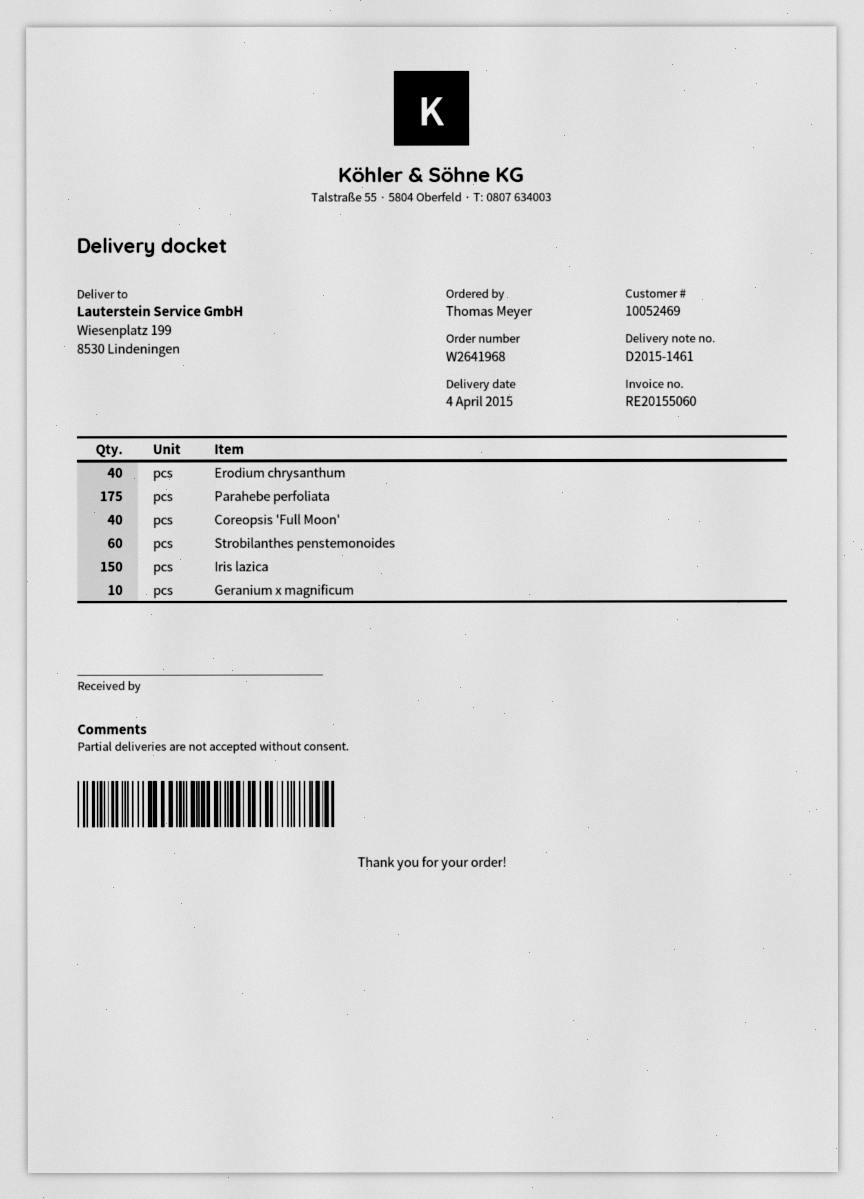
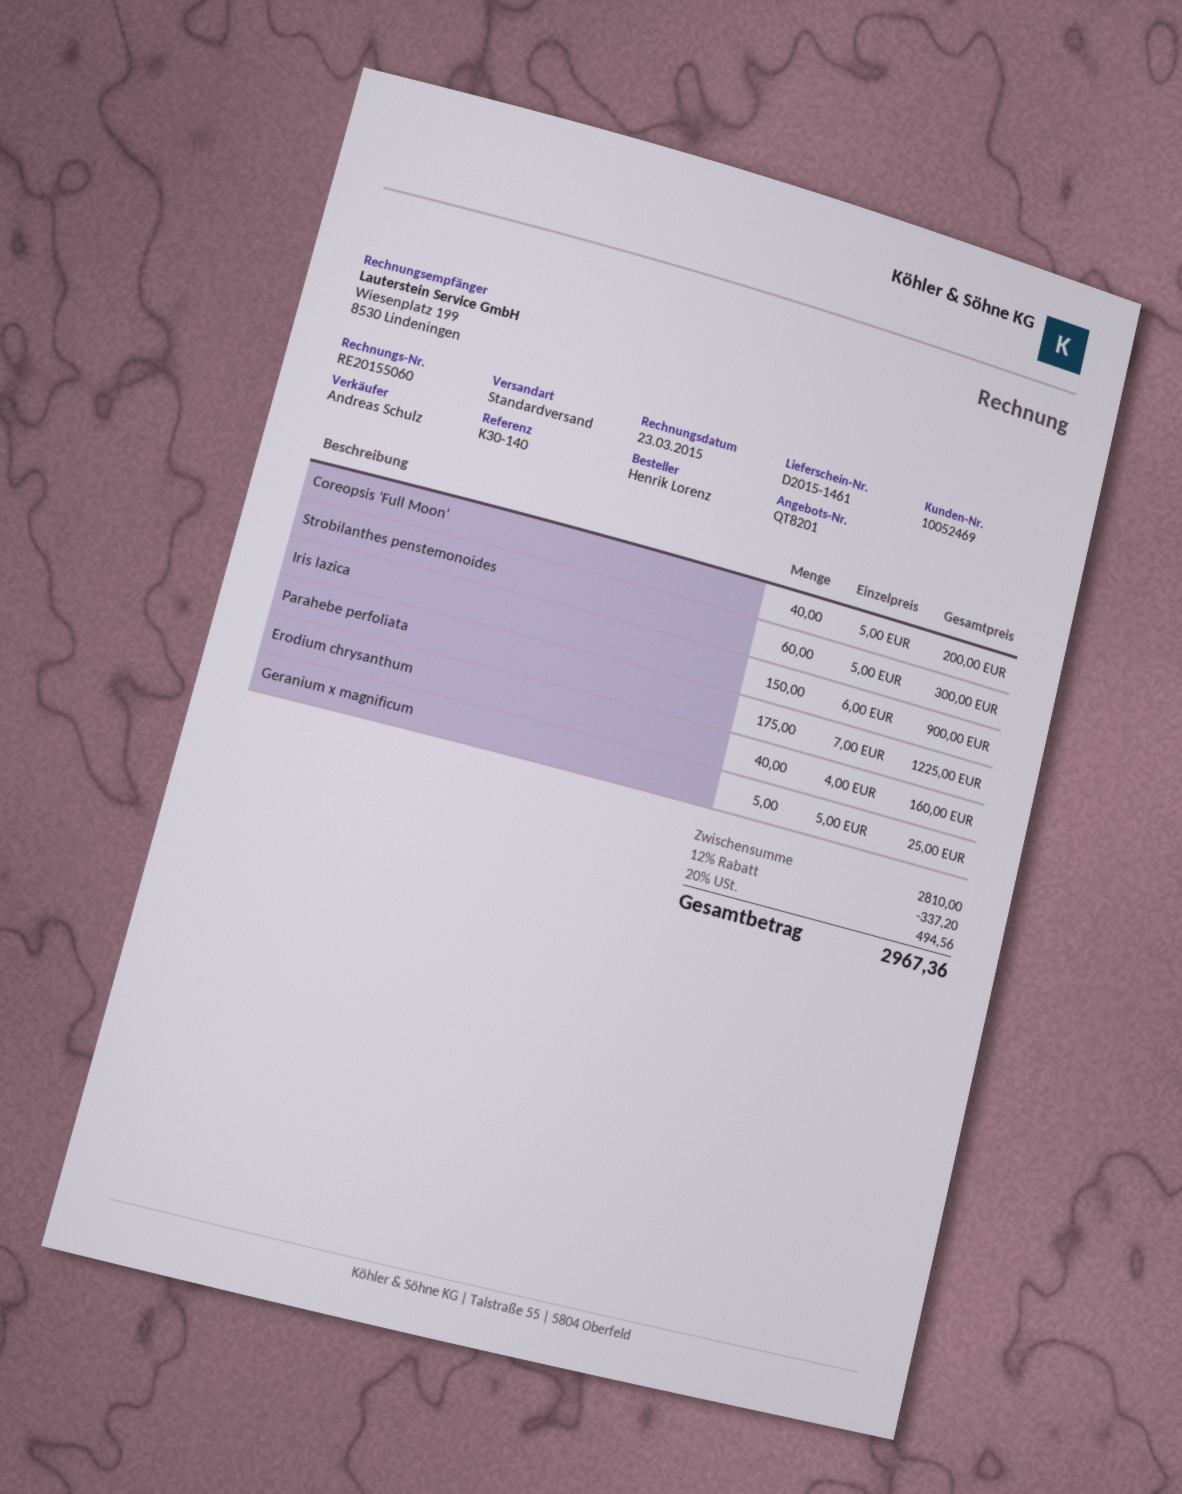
ordered by: Thomas Meyer -> Henrik Lorenz
Geranium x magnificum: 10 -> 5

